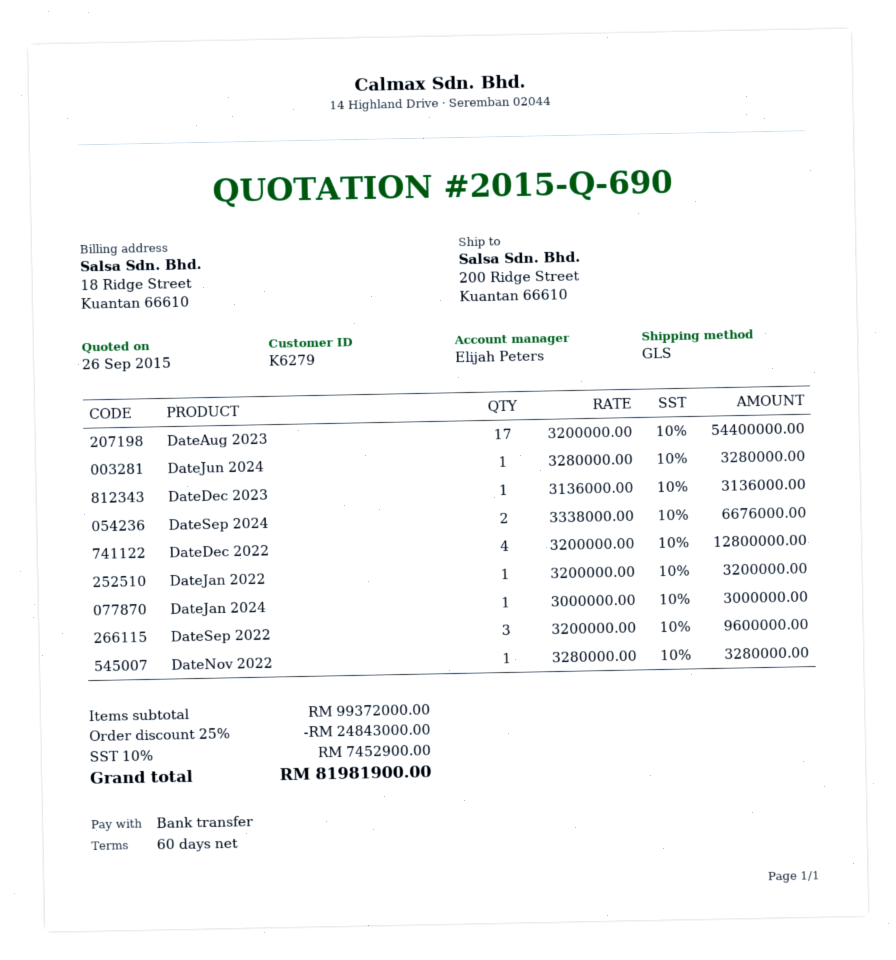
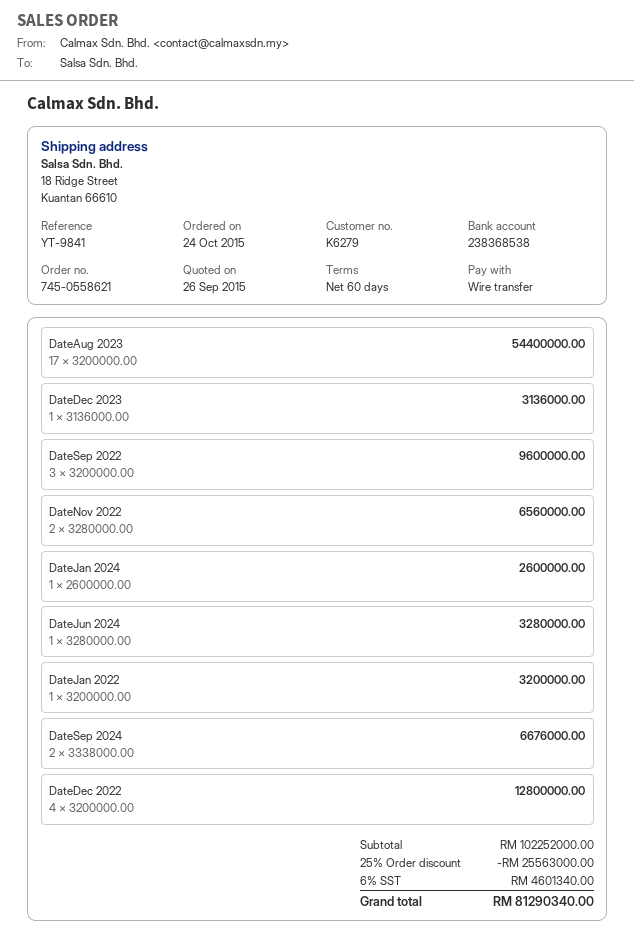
ship to: 200 Ridge Street, Kuantan 66610 -> 18 Ridge Street, Kuantan 66610
DateJan 2024: 1 x 3000000.00 = 3000000.00 -> 1 x 2600000.00 = 2600000.00
DateNov 2022: 1 x 3280000.00 = 3280000.00 -> 2 x 3280000.00 = 6560000.00
subtotal: 99372000.00 -> 102252000.00
discount: 25% = 24843000.00 -> 25% = 25563000.00
tax: 10% = 7452900.00 -> 6% = 4601340.00
total: 81981900.00 -> 81290340.00

